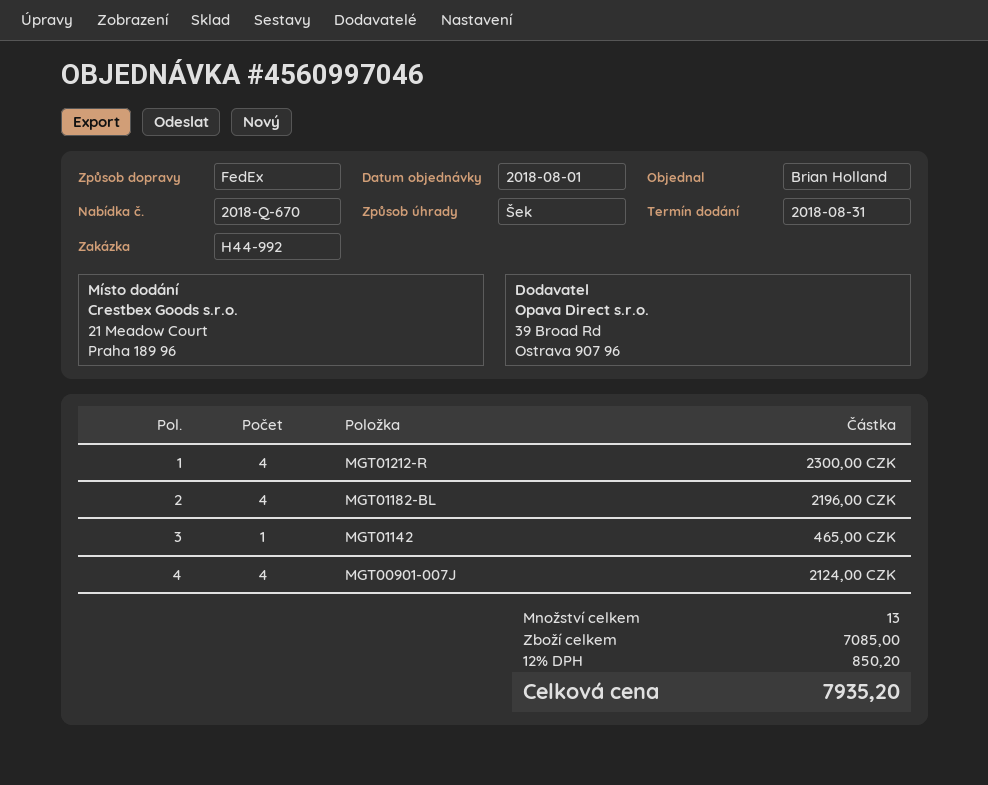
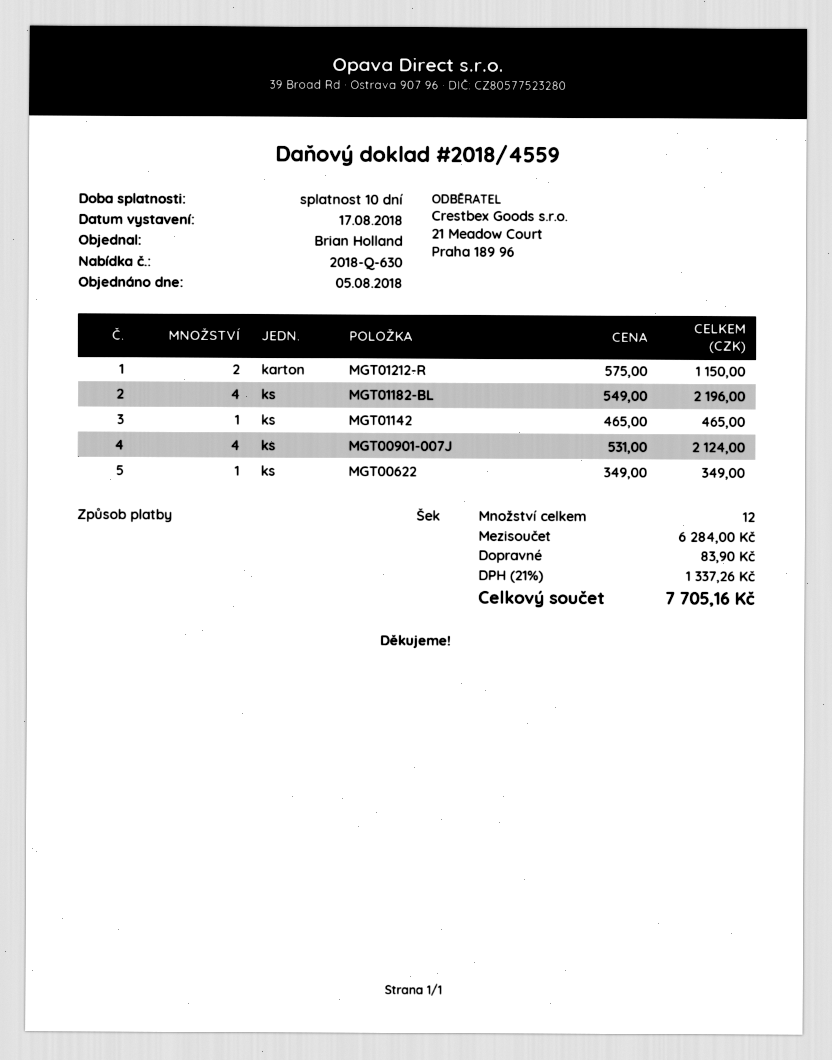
quote number: 2018-Q-670 -> 2018-Q-630
order date: 2018-08-01 -> 2018-08-05
MGT01212-R: 4 for 2300.00 -> 2 for 1150.00
MGT00622: none -> 1 for 349.00
total quantity: 13 -> 12
subtotal: 7085.00 -> 6284.00
shipping: none -> 83.90
tax: 12% = 850.20 -> 21% = 1337.26
total: 7935.20 -> 7705.16

